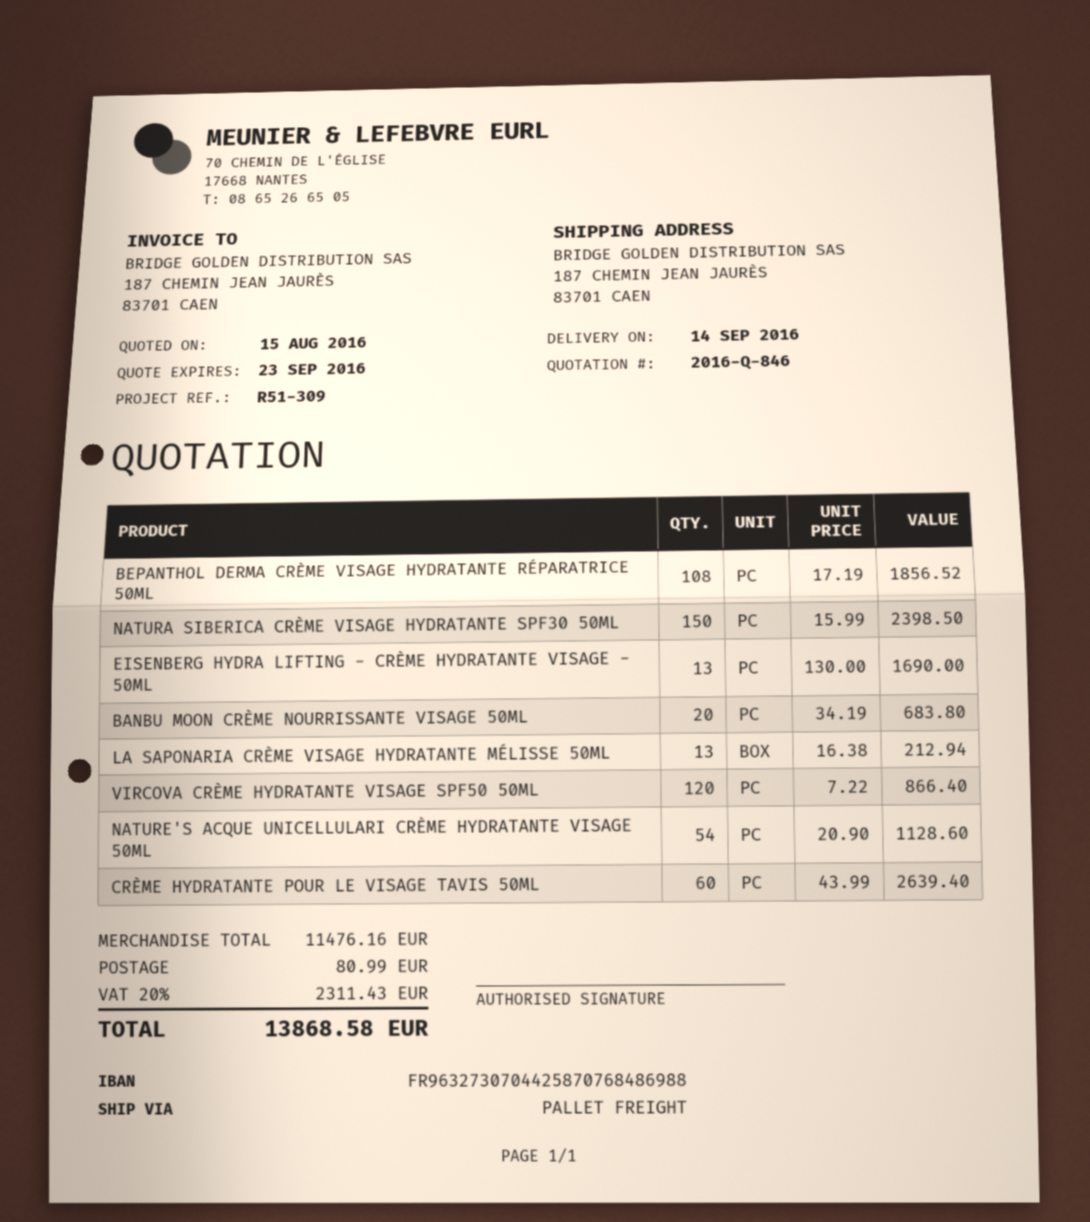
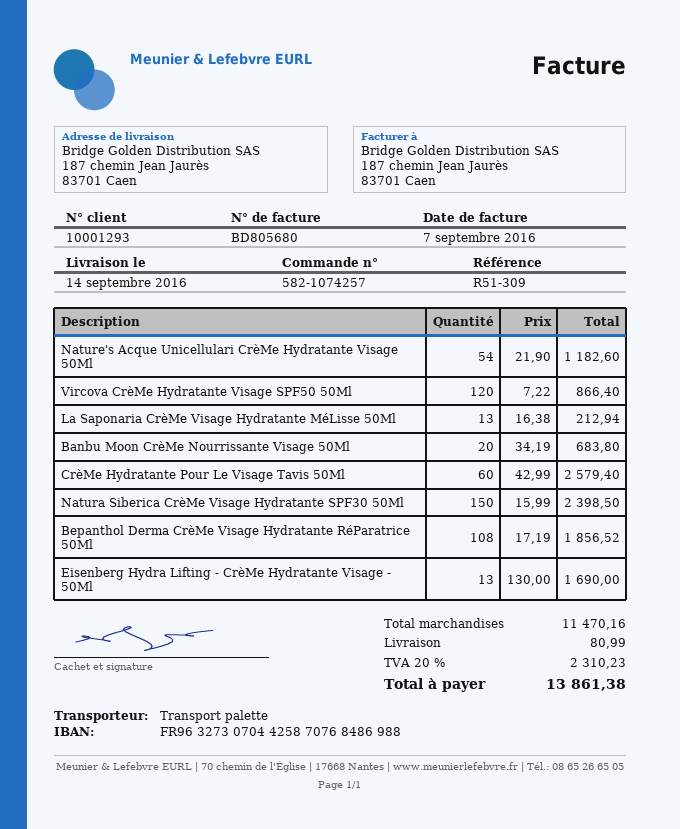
NATURE'S ACQUE UNICELLULARI CRÈME HYDRATANTE VISAGE 50ML: 54 x 20.90 = 1128.60 -> 54 x 21.90 = 1182.60
CRÈME HYDRATANTE POUR LE VISAGE TAVIS 50ML: 60 x 43.99 = 2639.40 -> 60 x 42.99 = 2579.40
subtotal: 11476.16 -> 11470.16
tax: 20% = 2311.43 -> 20% = 2310.23
total: 13868.58 -> 13861.38

